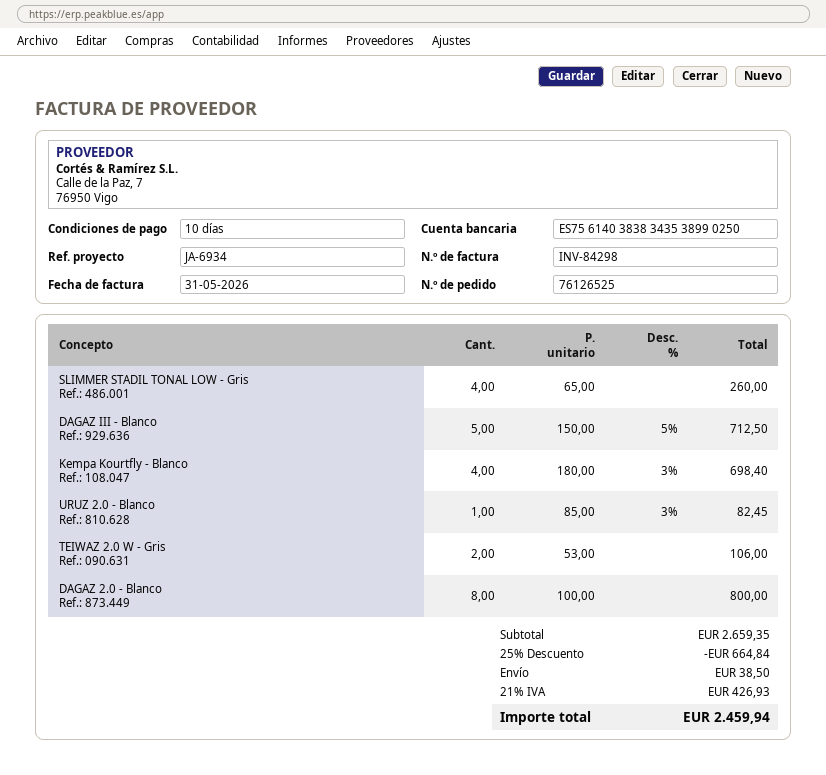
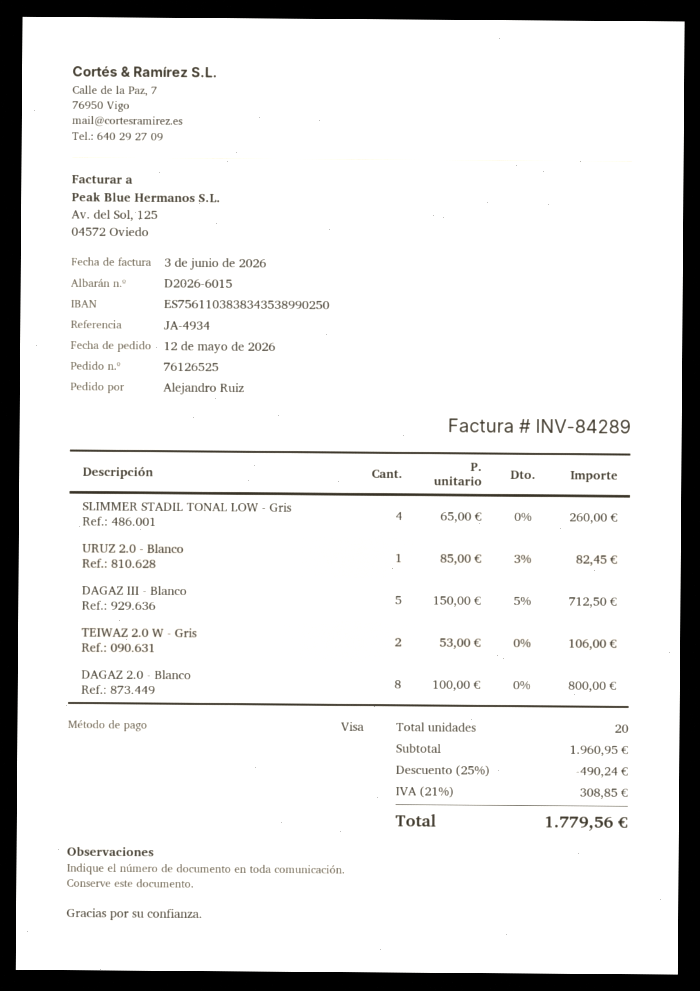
invoice number: INV-84298 -> INV-84289
invoice date: 2026-05-31 -> 2026-06-03
reference: JA-6934 -> JA-4934
bank account: ES7561403838343538990250 -> ES7561103838343538990250
Kempa Kourtfly - Blanco: 4 x 180.00 - 3% = 698.40 -> none
subtotal: 2659.35 -> 1960.95
discount: 25% = 664.84 -> 25% = 490.24
shipping: 38.50 -> none
tax: 21% = 426.93 -> 21% = 308.85
total: 2459.94 -> 1779.56

